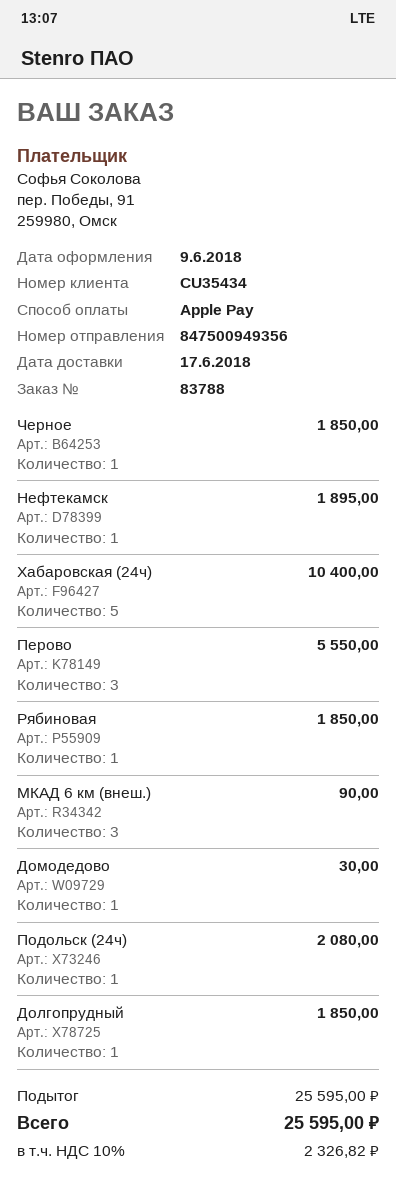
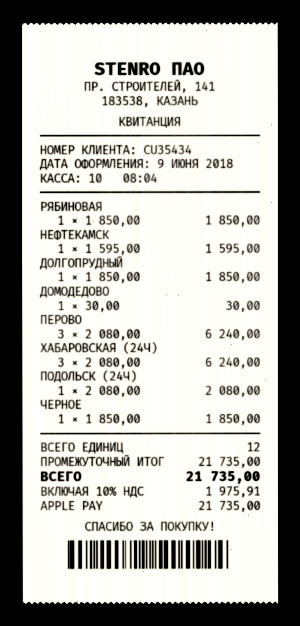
Нефтекамск: 1 for 1895.00 -> 1 for 1595.00
Хабаровская (24ч): 5 for 10400.00 -> 3 for 6240.00
Перово: 3 for 5550.00 -> 3 for 6240.00
МКАД 6 км (внеш.): 3 for 90.00 -> none
subtotal: 25595.00 -> 21735.00
tax: 10% = 2326.82 -> 10% = 1975.91
total: 25595.00 -> 21735.00

